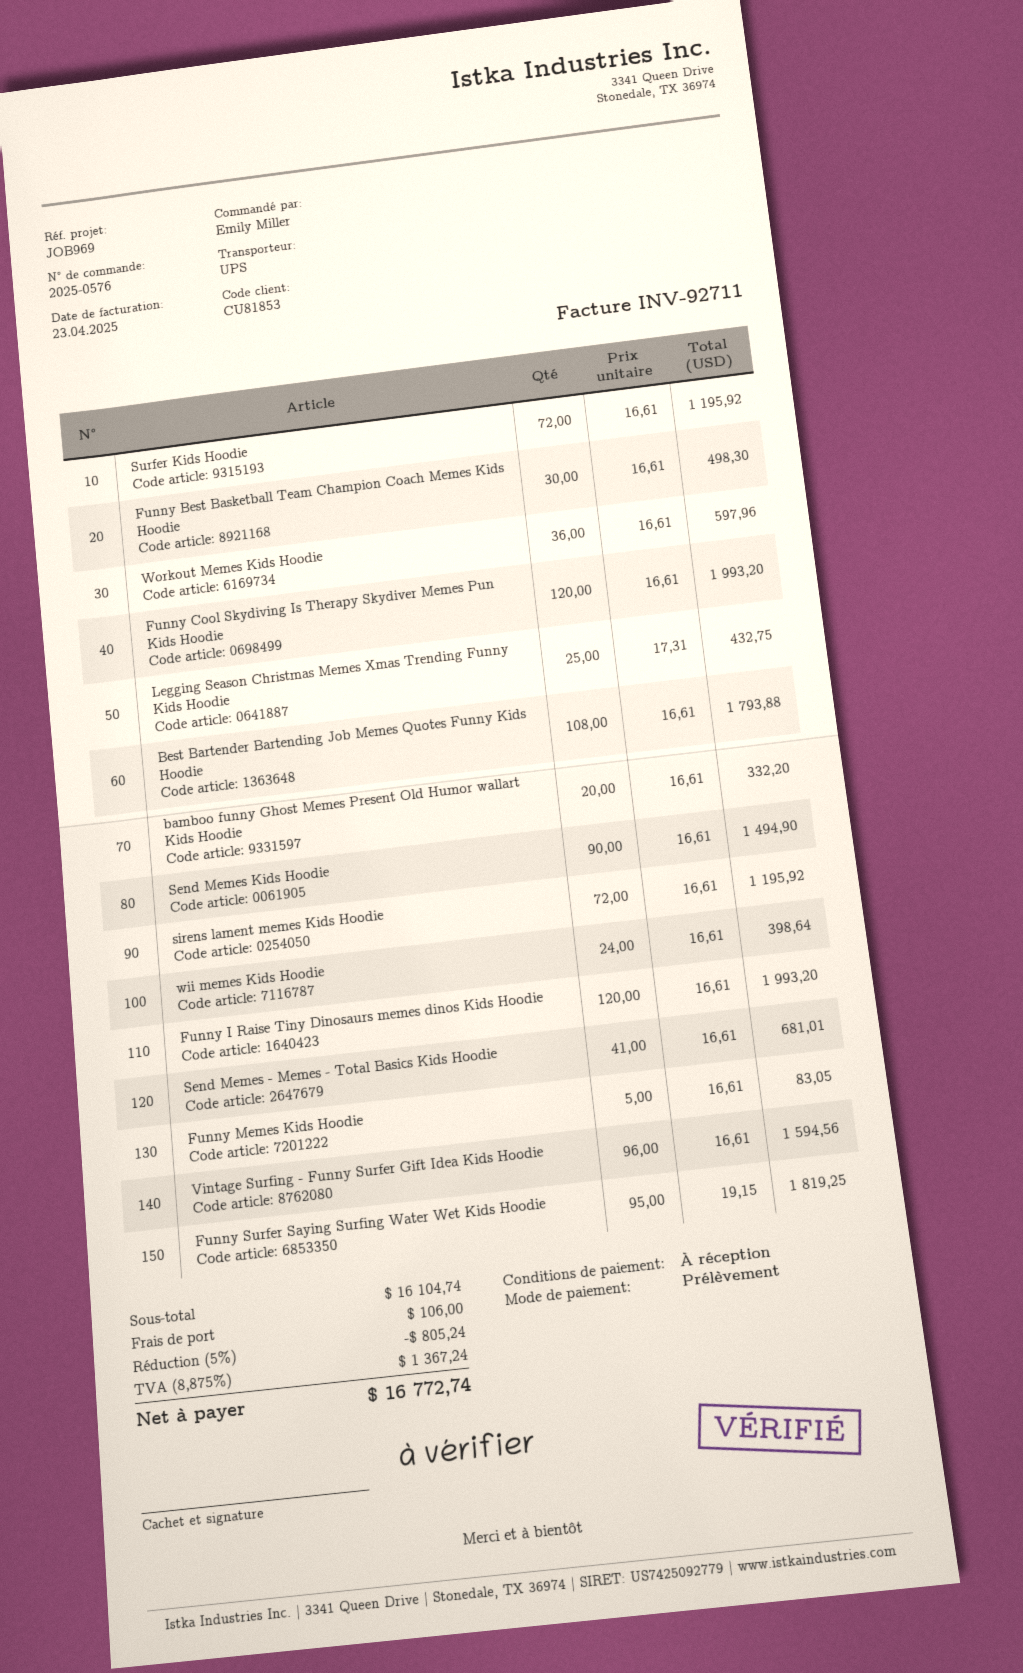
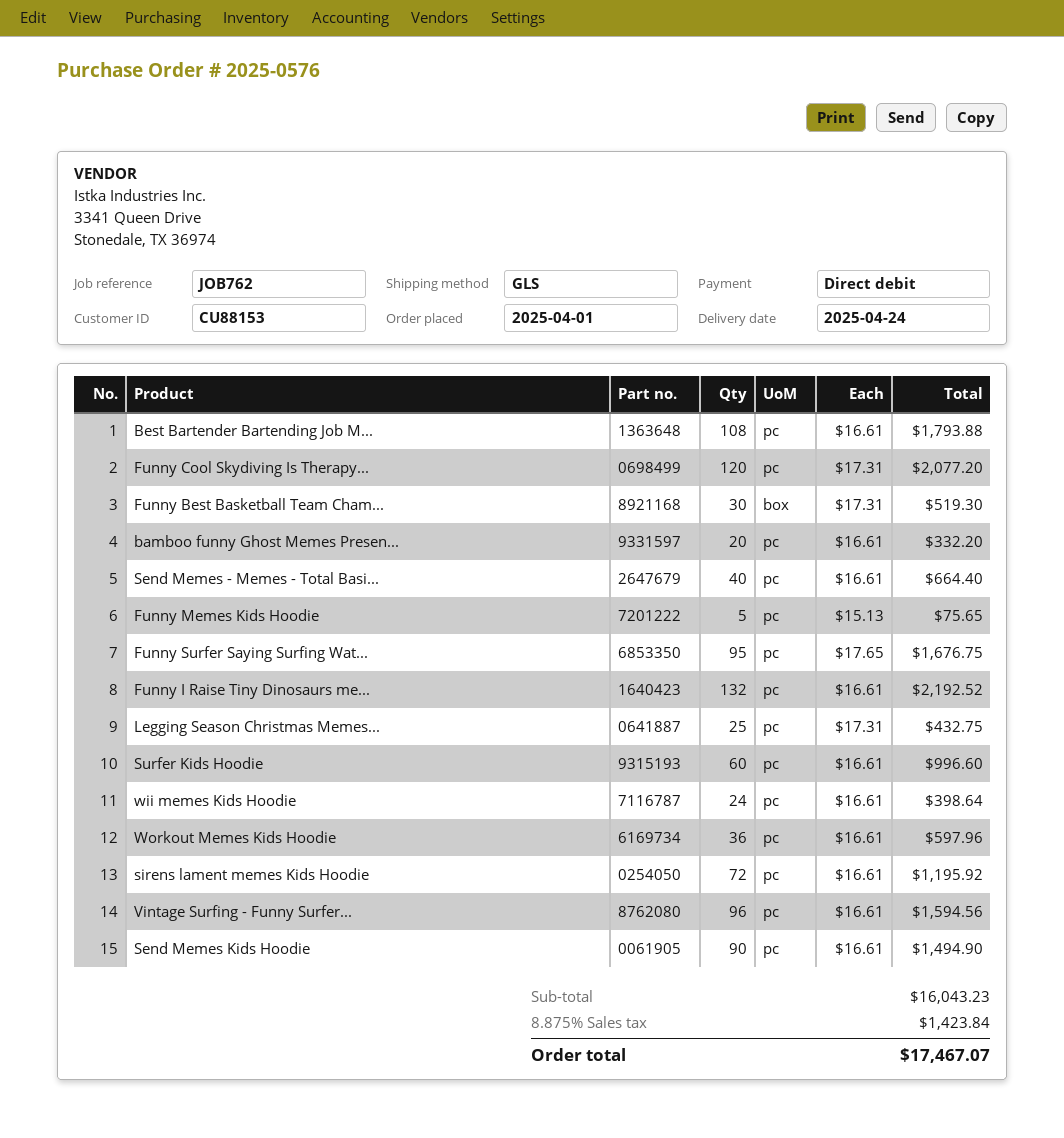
customer number: CU81853 -> CU88153
reference: JOB969 -> JOB762
shipping method: UPS -> GLS
Surfer Kids Hoodie: 72 x 16.61 = 1195.92 -> 60 x 16.61 = 996.60
Funny Best Basketball Team Champion Coach Memes Kids Hoodie: 30 x 16.61 = 498.30 -> 30 x 17.31 = 519.30
Funny Cool Skydiving Is Therapy Skydiver Memes Pun Kids Hoodie: 120 x 16.61 = 1993.20 -> 120 x 17.31 = 2077.20
Funny I Raise Tiny Dinosaurs memes dinos Kids Hoodie: 120 x 16.61 = 1993.20 -> 132 x 16.61 = 2192.52
Send Memes - Memes - Total Basics Kids Hoodie: 41 x 16.61 = 681.01 -> 40 x 16.61 = 664.40
Funny Memes Kids Hoodie: 5 x 16.61 = 83.05 -> 5 x 15.13 = 75.65
Funny Surfer Saying Surfing Water Wet Kids Hoodie: 95 x 19.15 = 1819.25 -> 95 x 17.65 = 1676.75
subtotal: 16104.74 -> 16043.23
discount: 5% = 805.24 -> none
shipping: 106.00 -> none
tax: 8.875% = 1367.24 -> 8.875% = 1423.84
total: 16772.74 -> 17467.07

